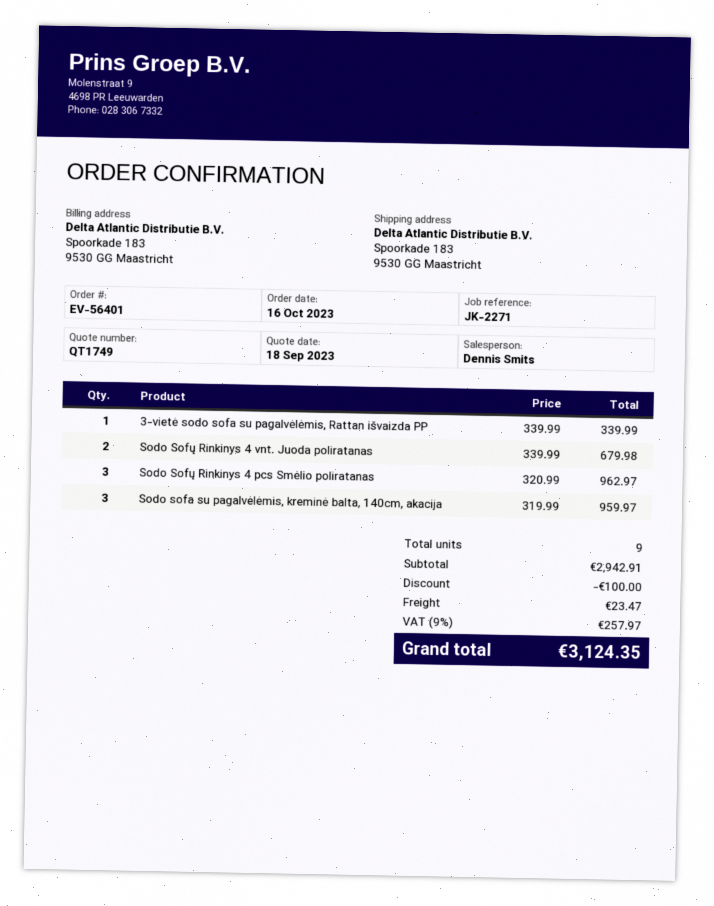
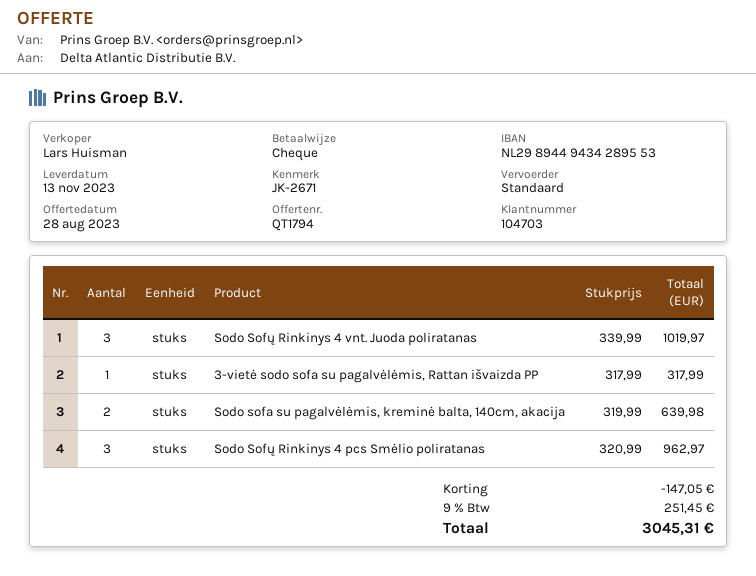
quote number: QT1749 -> QT1794
quote date: 2023-09-18 -> 2023-08-28
reference: JK-2271 -> JK-2671
sales rep: Dennis Smits -> Lars Huisman
3-vietė sodo sofa su pagalvėlėmis, Rattan išvaizda PP: 1 x 339.99 = 339.99 -> 1 x 317.99 = 317.99
Sodo Sofų Rinkinys 4 vnt. Juoda poliratanas: 2 x 339.99 = 679.98 -> 3 x 339.99 = 1019.97
Sodo sofa su pagalvėlėmis, kreminė balta, 140cm, akacija: 3 x 319.99 = 959.97 -> 2 x 319.99 = 639.98
discount: 100.00 -> 147.05
shipping: 23.47 -> none
tax: 9% = 257.97 -> 9% = 251.45
total: 3124.35 -> 3045.31

